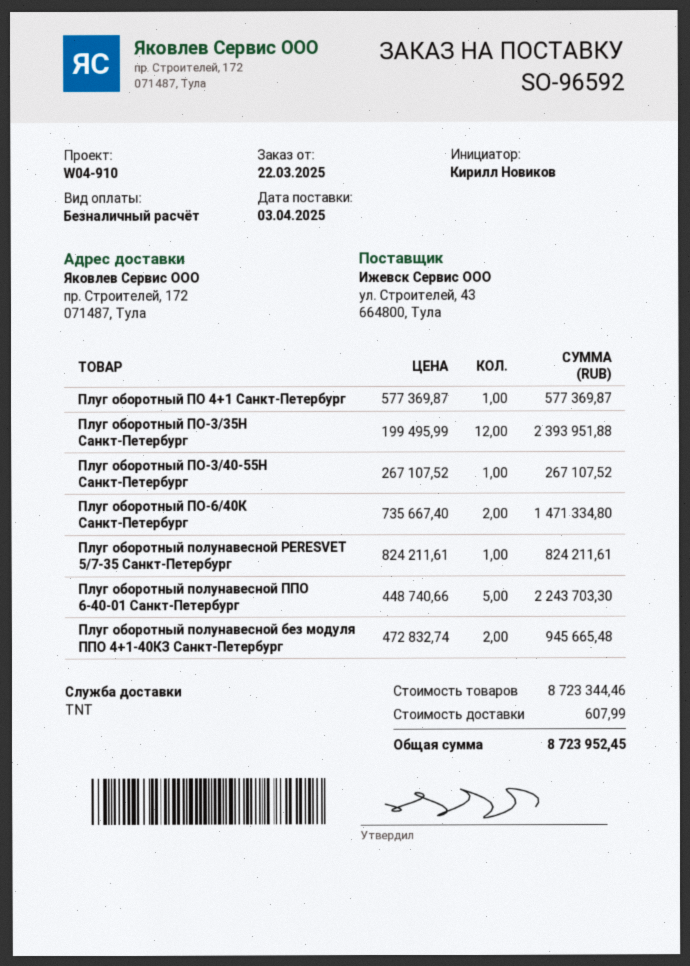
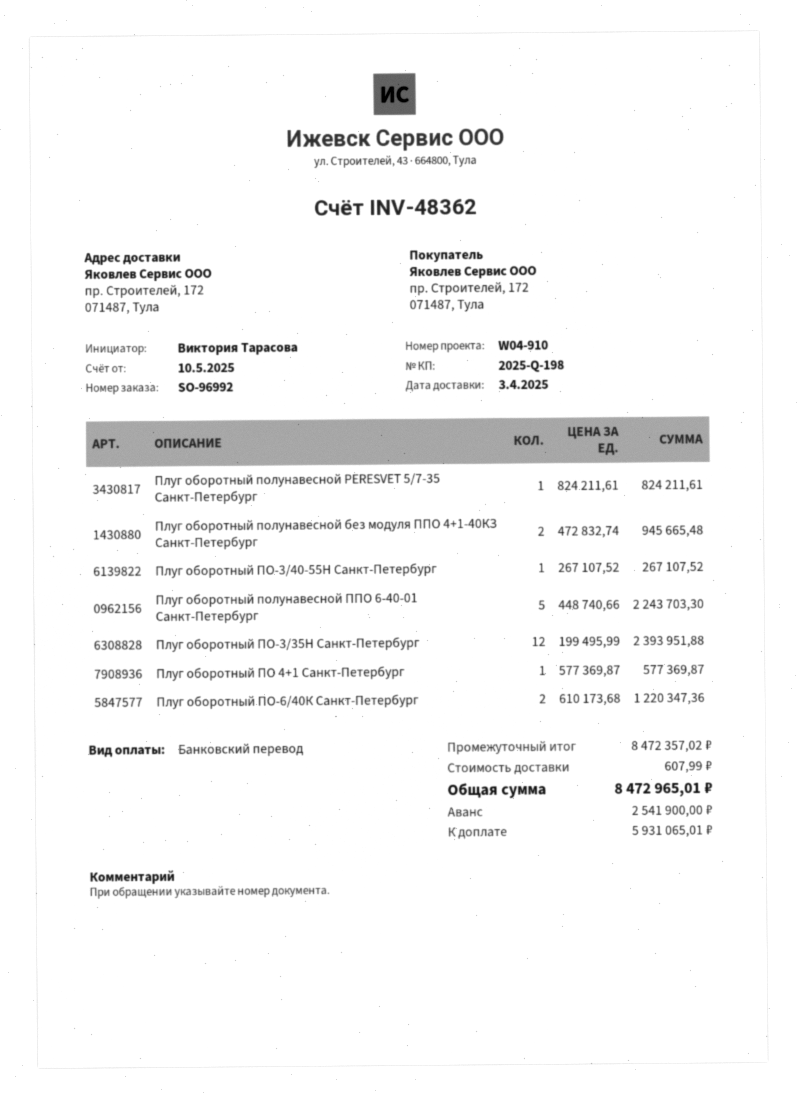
order number: SO-96592 -> SO-96992
ordered by: Кирилл Новиков -> Виктория Тарасова
Плуг оборотный ПО-6/40К Санкт-Петербург: 2 x 735667.40 = 1471334.80 -> 2 x 610173.68 = 1220347.36
subtotal: 8723344.46 -> 8472357.02
total: 8723952.45 -> 8472965.01

